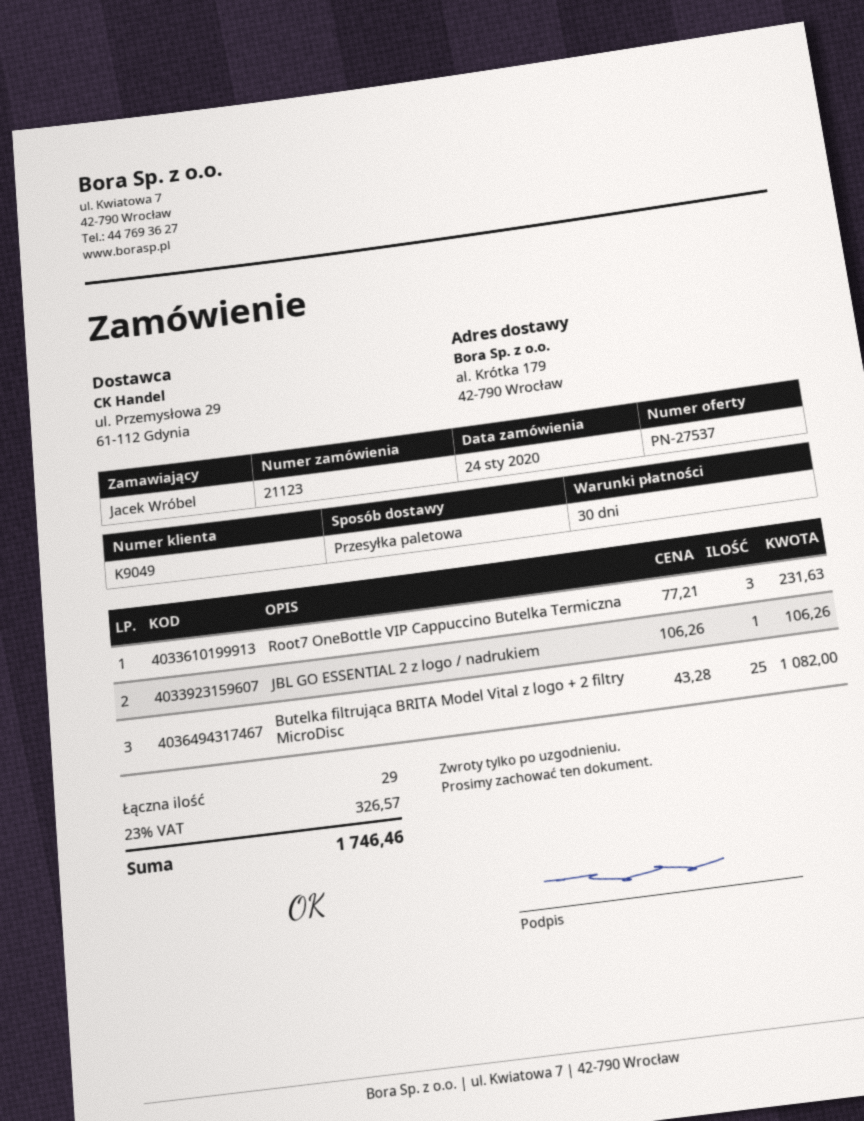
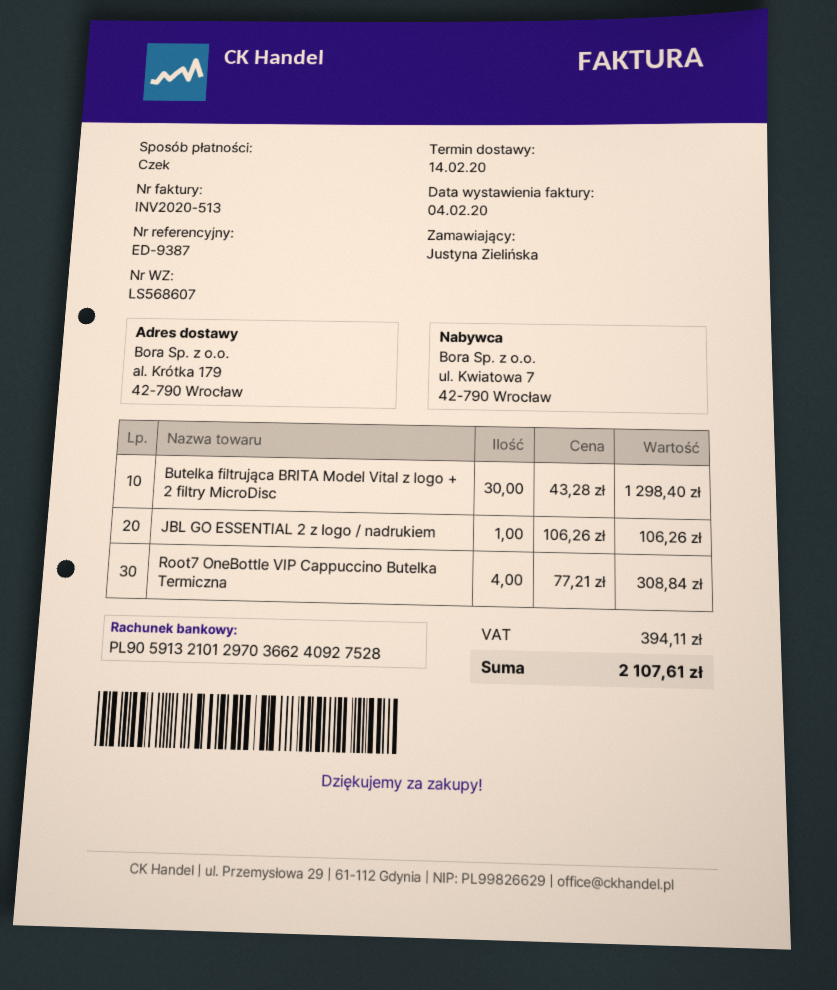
ordered by: Jacek Wróbel -> Justyna Zielińska
Root7 OneBottle VIP Cappuccino Butelka Termiczna: 3 x 77.21 = 231.63 -> 4 x 77.21 = 308.84
Butelka filtrująca BRITA Model Vital z logo + 2 filtry MicroDisc: 25 x 43.28 = 1082.00 -> 30 x 43.28 = 1298.40
tax: 326.57 -> 394.11
total: 1746.46 -> 2107.61

